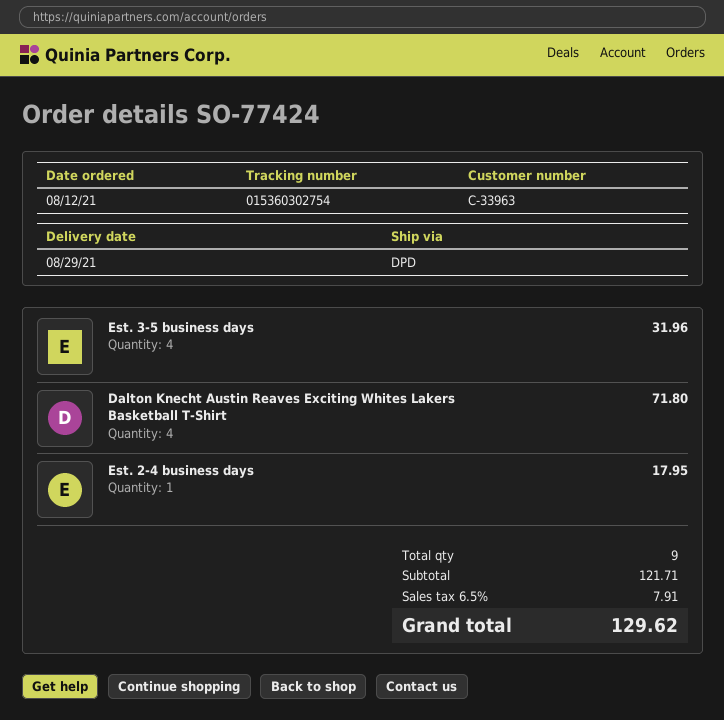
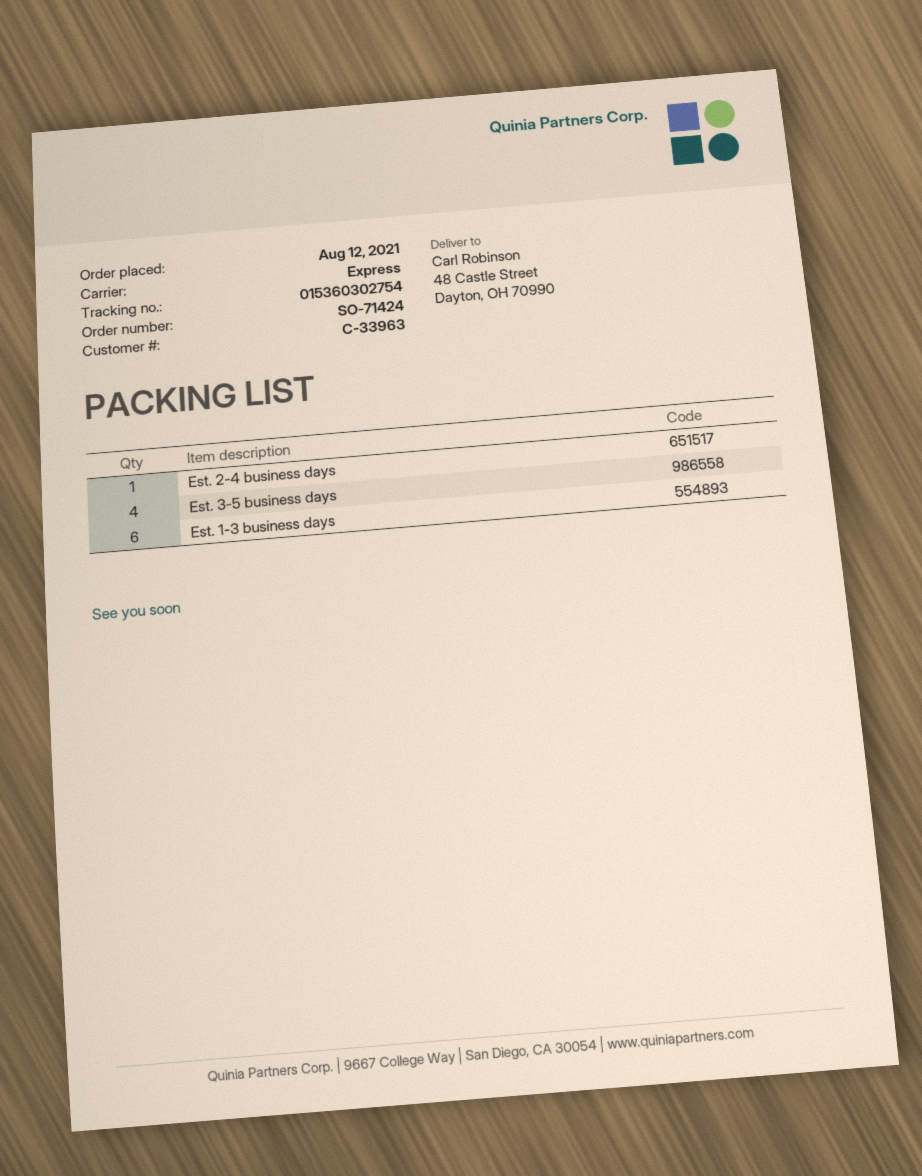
order number: SO-77424 -> SO-71424
shipping method: DPD -> express
Dalton Knecht Austin Reaves Exciting Whites Lakers Basketball T-Shirt: 4 -> none
Est. 1-3 business days: none -> 6

